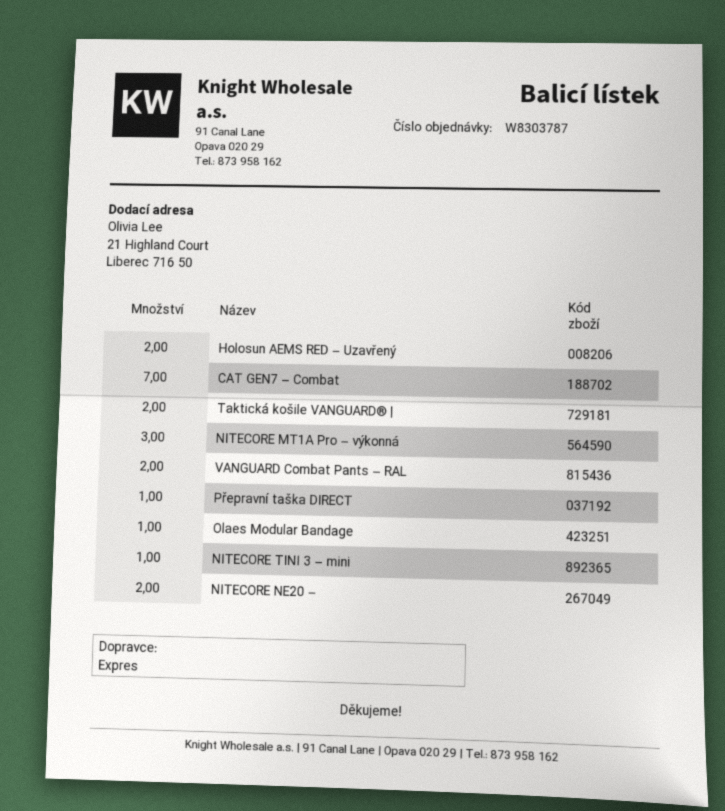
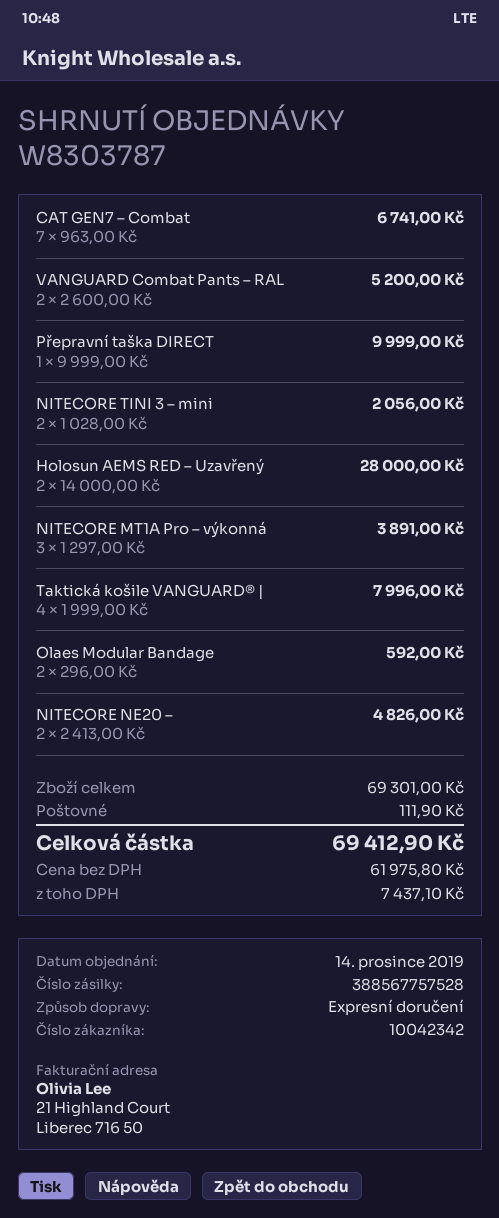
Taktická košile VANGUARD® |: 2 -> 4
Olaes Modular Bandage: 1 -> 2
NITECORE TINI 3 – mini: 1 -> 2

